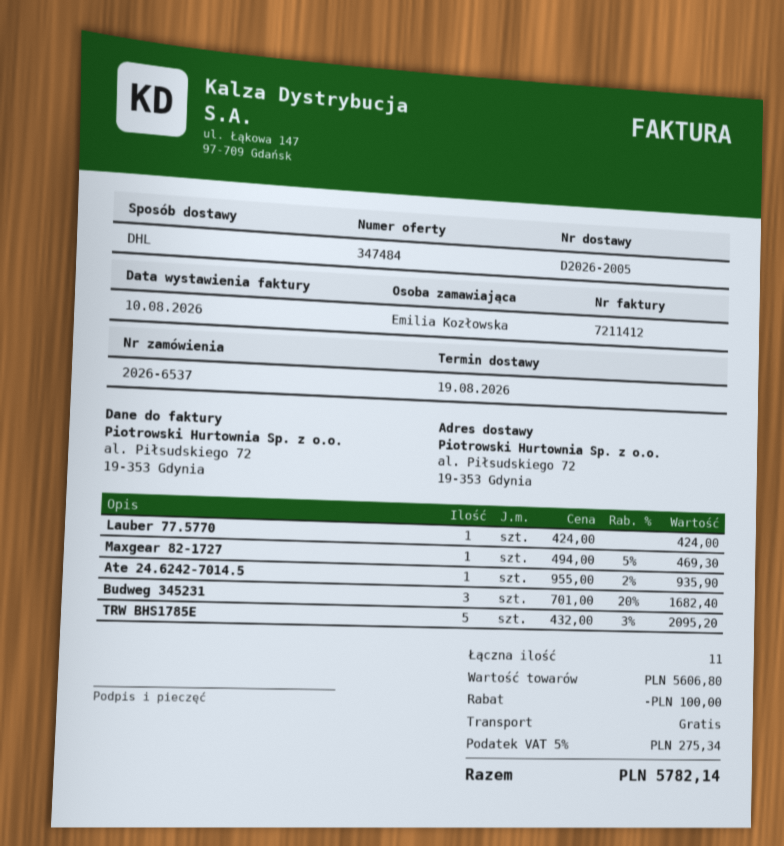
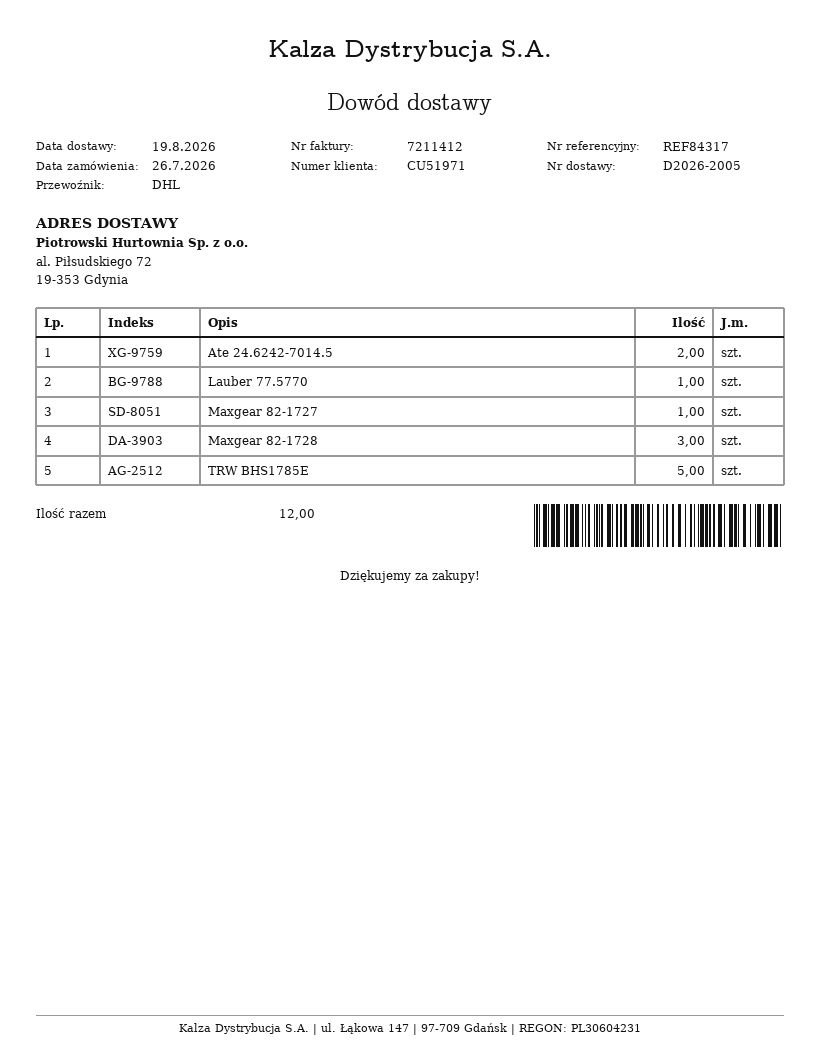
Ate 24.6242-7014.5: 1 -> 2
Budweg 345231: 3 -> none
Maxgear 82-1728: none -> 3
total quantity: 11 -> 12

